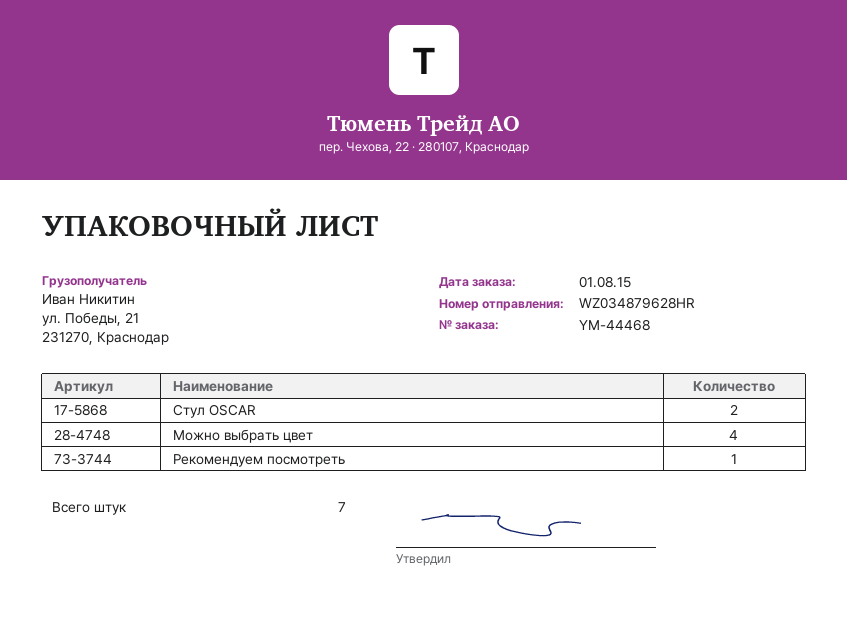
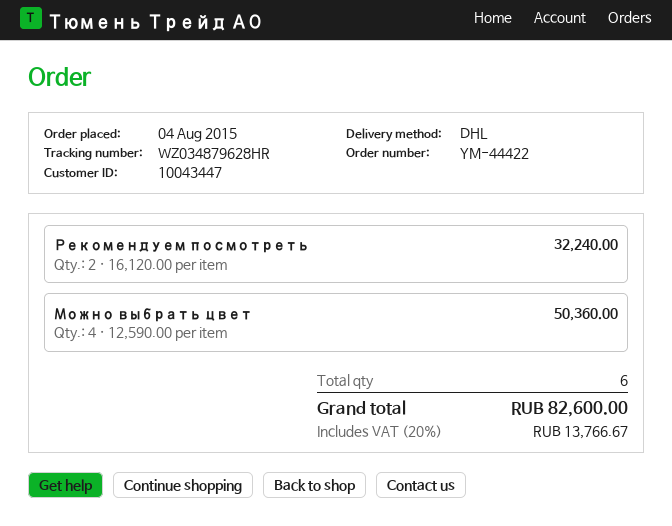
order number: YM-44468 -> YM-44422
order date: 2015-08-01 -> 2015-08-04
Стул OSCAR: 2 -> none
Рекомендуем посмотреть: 1 -> 2
total quantity: 7 -> 6

